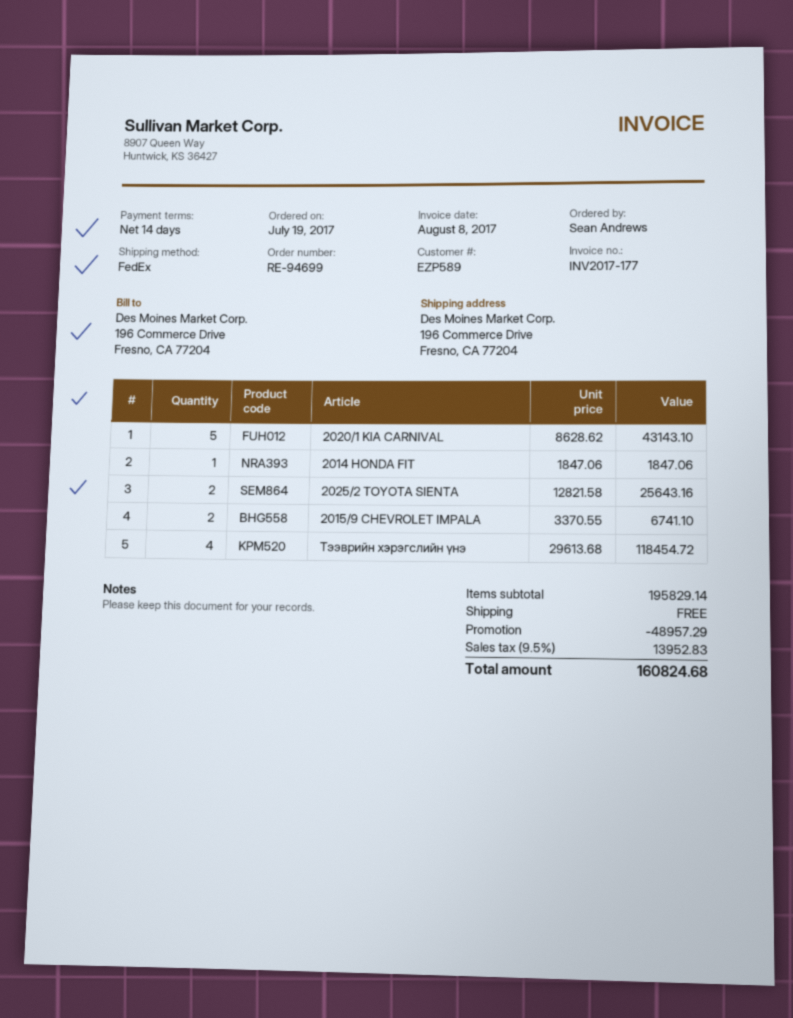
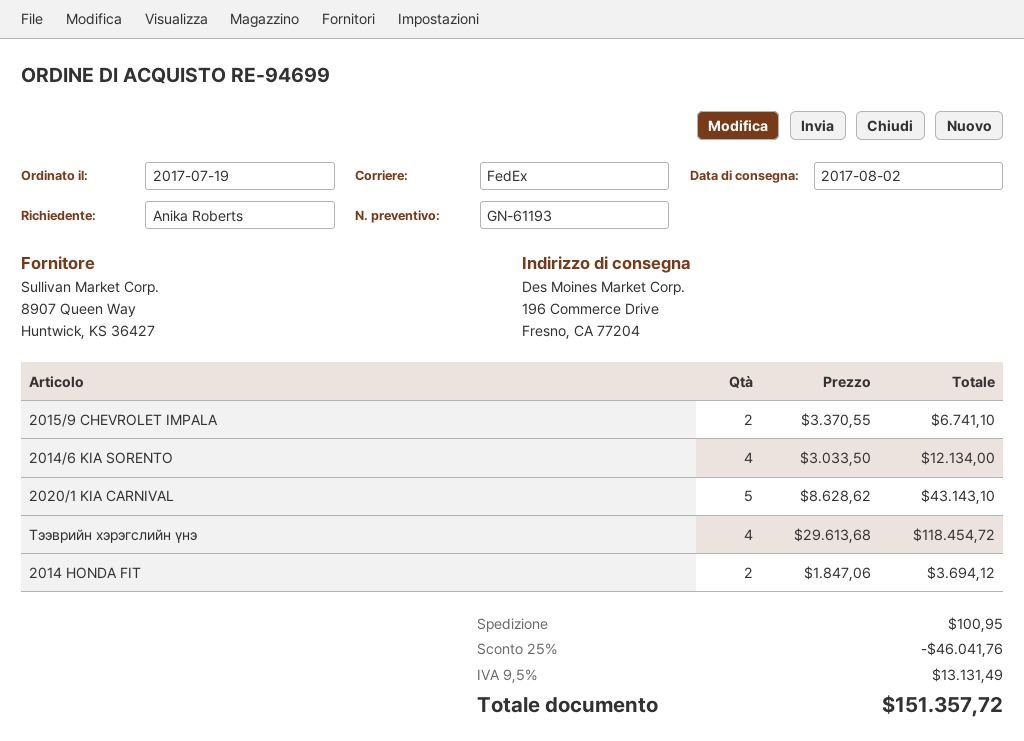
ordered by: Sean Andrews -> Anika Roberts
2014 HONDA FIT: 1 x 1847.06 = 1847.06 -> 2 x 1847.06 = 3694.12
2025/2 TOYOTA SIENTA: 2 x 12821.58 = 25643.16 -> none
2014/6 KIA SORENTO: none -> 4 x 3033.50 = 12134.00
discount: 48957.29 -> 46041.76
shipping: 0.00 -> 100.95
tax: 9.5% = 13952.83 -> 9.5% = 13131.49
total: 160824.68 -> 151357.72

